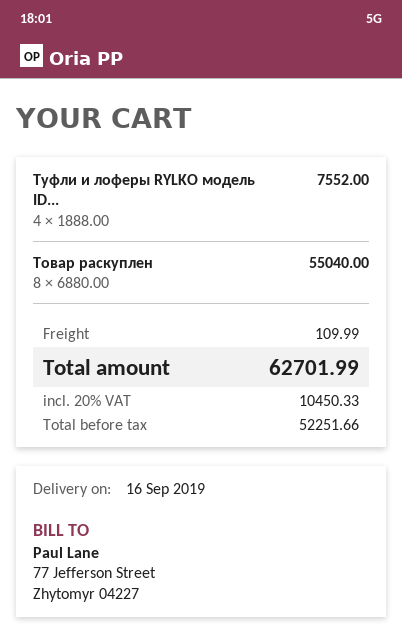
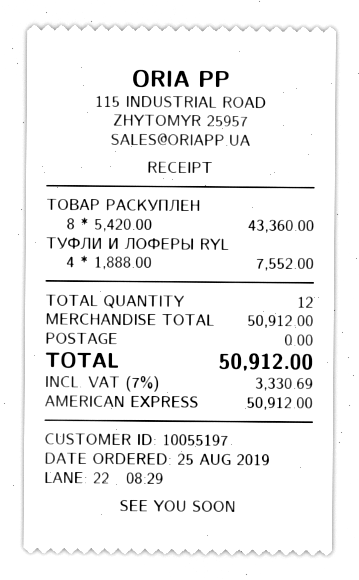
Товар раскуплен: 8 x 6880.00 = 55040.00 -> 8 x 5420.00 = 43360.00
shipping: 109.99 -> 0.00
tax: 20% = 10450.33 -> 7% = 3330.69
total: 62701.99 -> 50912.00

